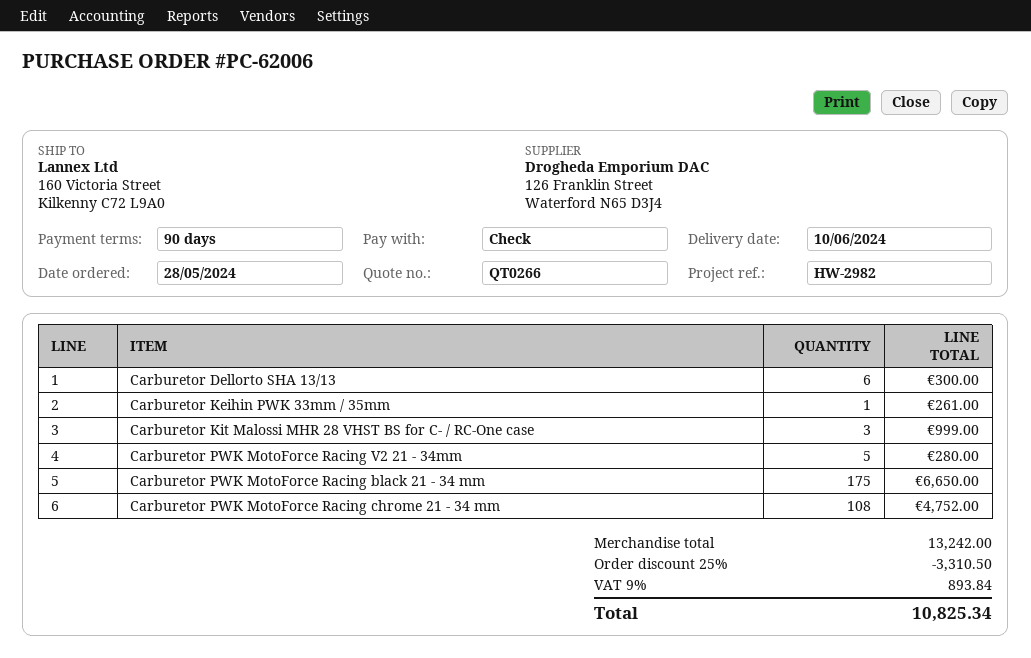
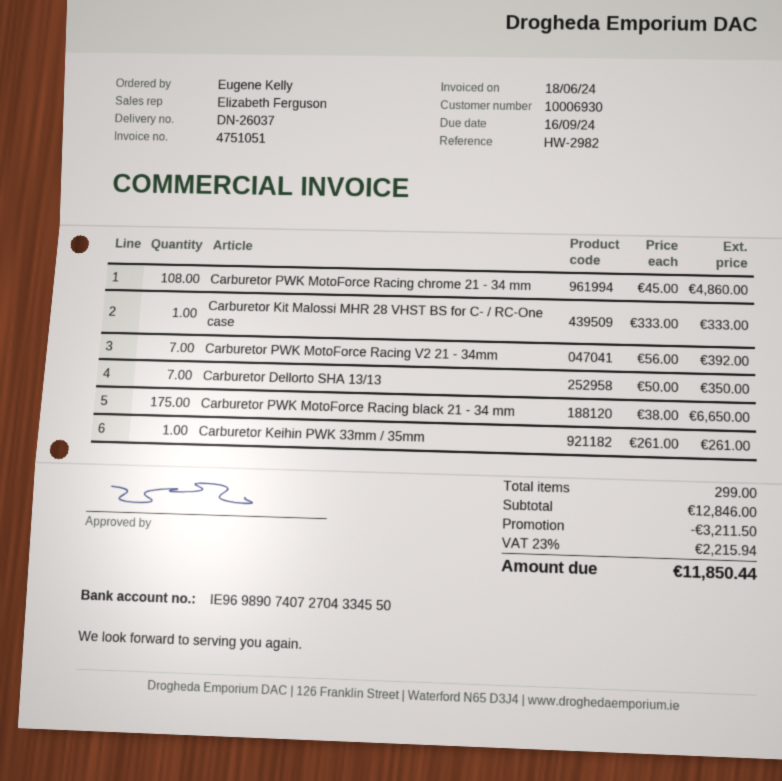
Carburetor Dellorto SHA 13/13: 6 for 300.00 -> 7 for 350.00
Carburetor Kit Malossi MHR 28 VHST BS for C- / RC-One case: 3 for 999.00 -> 1 for 333.00
Carburetor PWK MotoForce Racing V2 21 - 34mm: 5 for 280.00 -> 7 for 392.00
Carburetor PWK MotoForce Racing chrome 21 - 34 mm: 108 for 4752.00 -> 108 for 4860.00
subtotal: 13242.00 -> 12846.00
discount: 3310.50 -> 3211.50
tax: 9% = 893.84 -> 23% = 2215.94
total: 10825.34 -> 11850.44

